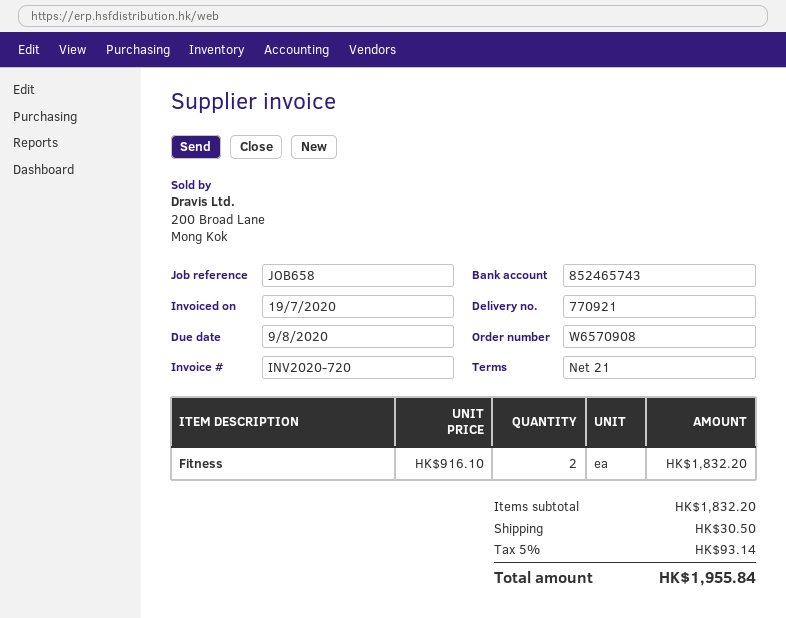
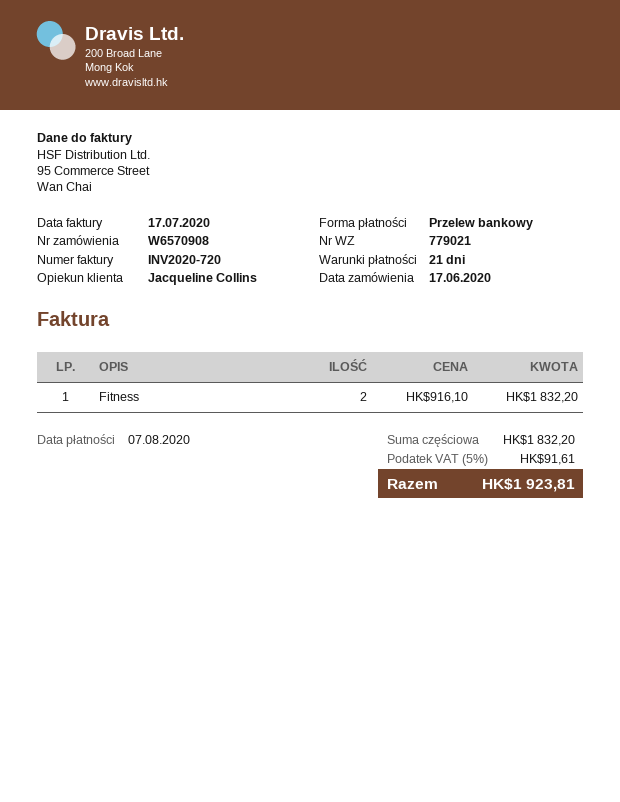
delivery note number: 770921 -> 779021
invoice date: 2020-07-19 -> 2020-07-17
due date: 2020-08-09 -> 2020-08-07
shipping: 30.50 -> none
tax: 5% = 93.14 -> 5% = 91.61
total: 1955.84 -> 1923.81

